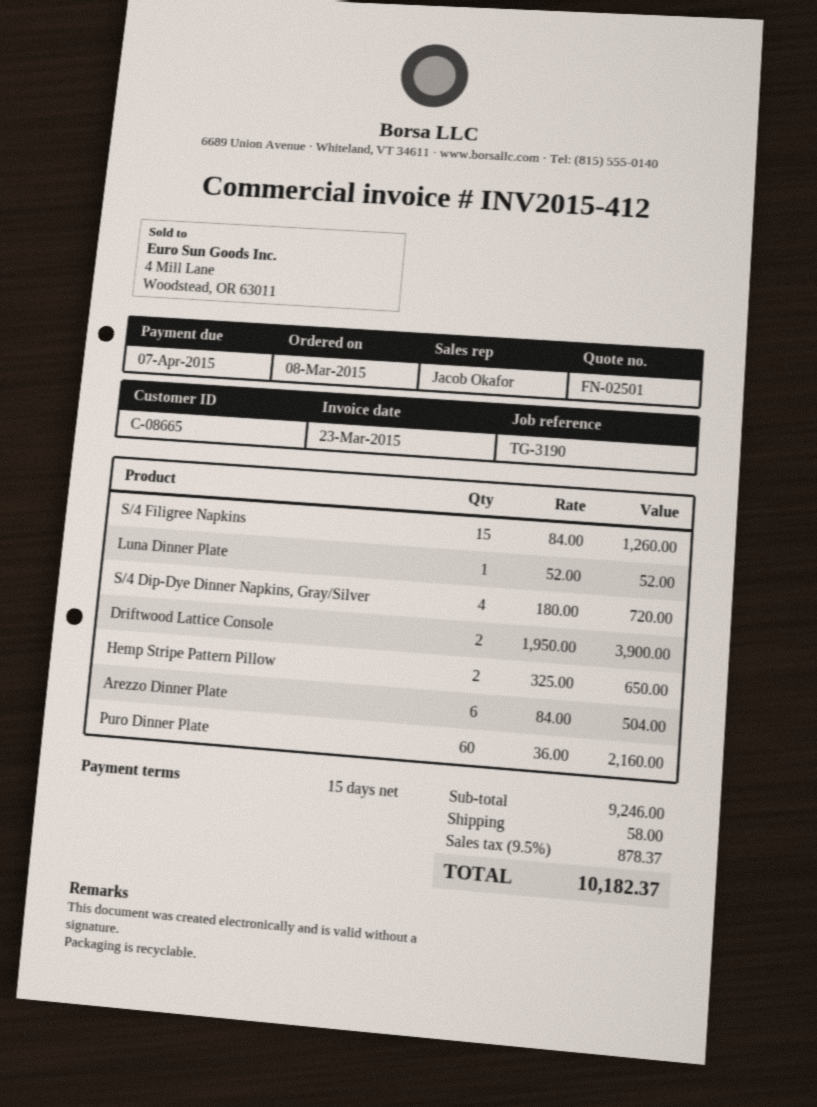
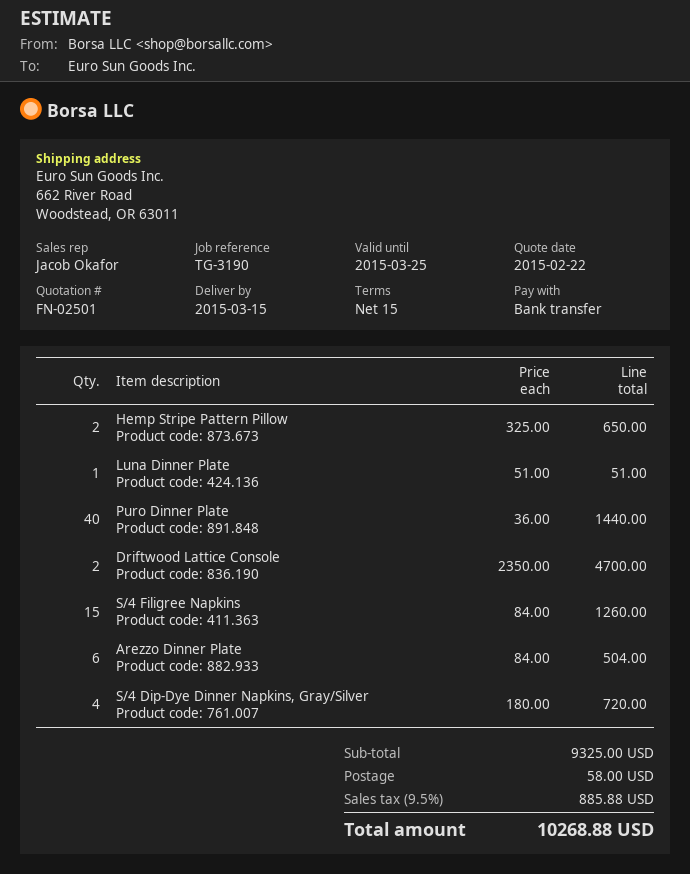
Luna Dinner Plate: 1 x 52.00 = 52.00 -> 1 x 51.00 = 51.00
Driftwood Lattice Console: 2 x 1950.00 = 3900.00 -> 2 x 2350.00 = 4700.00
Puro Dinner Plate: 60 x 36.00 = 2160.00 -> 40 x 36.00 = 1440.00
subtotal: 9246.00 -> 9325.00
tax: 9.5% = 878.37 -> 9.5% = 885.88
total: 10182.37 -> 10268.88

